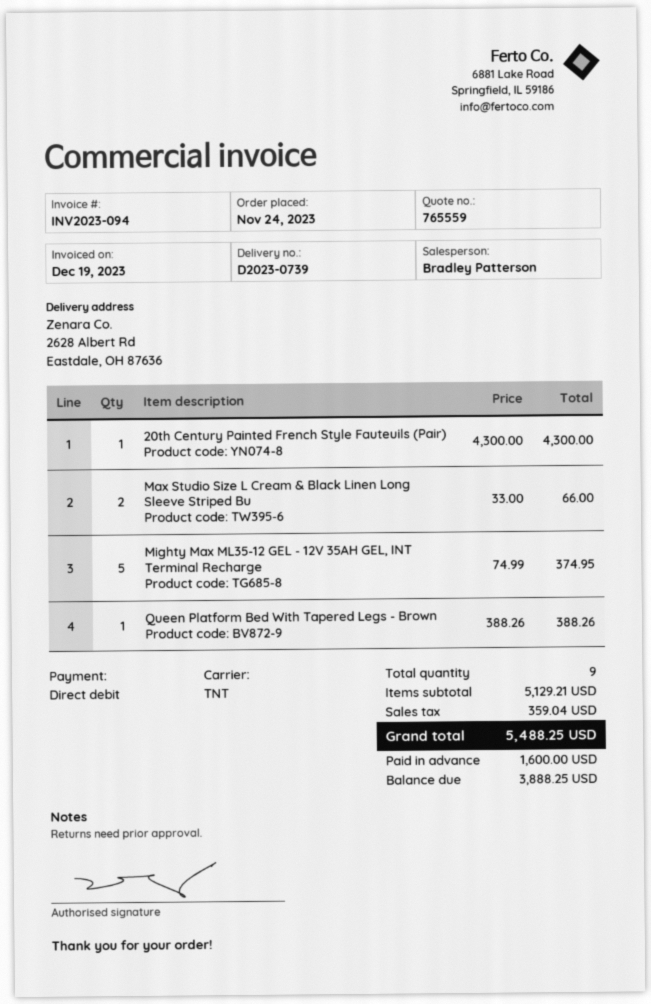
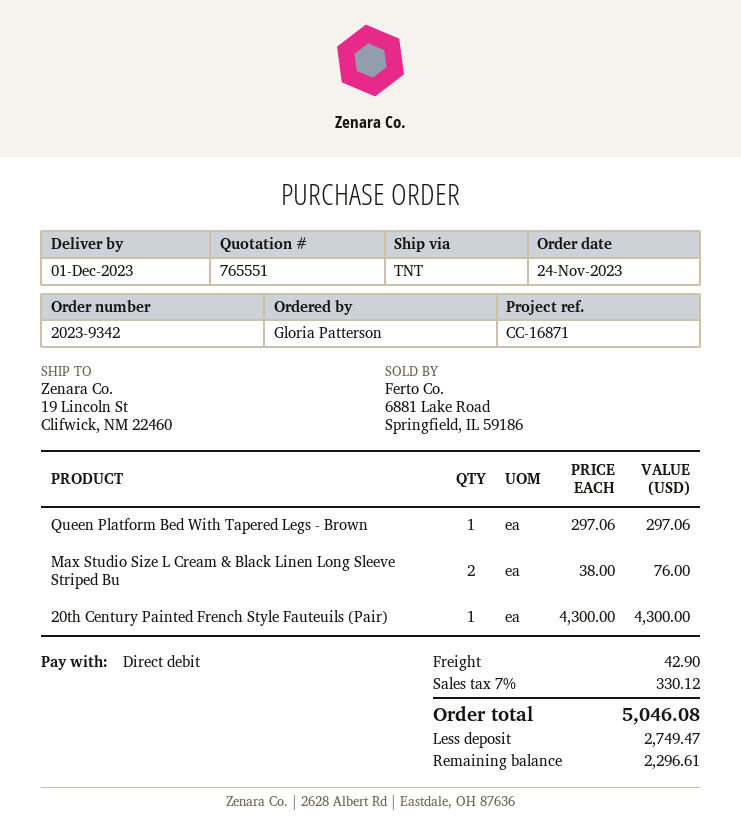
quote number: 765559 -> 765551
ship to: 2628 Albert Rd, Eastdale, OH 87636 -> 19 Lincoln St, Clifwick, NM 22460
Max Studio Size L Cream & Black Linen Long Sleeve Striped Bu: 2 x 33.00 = 66.00 -> 2 x 38.00 = 76.00
Mighty Max ML35-12 GEL - 12V 35AH GEL, INT Terminal Recharge: 5 x 74.99 = 374.95 -> none
Queen Platform Bed With Tapered Legs - Brown: 1 x 388.26 = 388.26 -> 1 x 297.06 = 297.06
shipping: none -> 42.90
tax: 359.04 -> 330.12
total: 5488.25 -> 5046.08
deposit: 1600.00 -> 2749.47
balance: 3888.25 -> 2296.61

